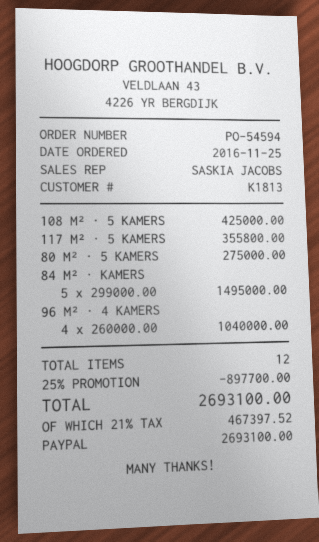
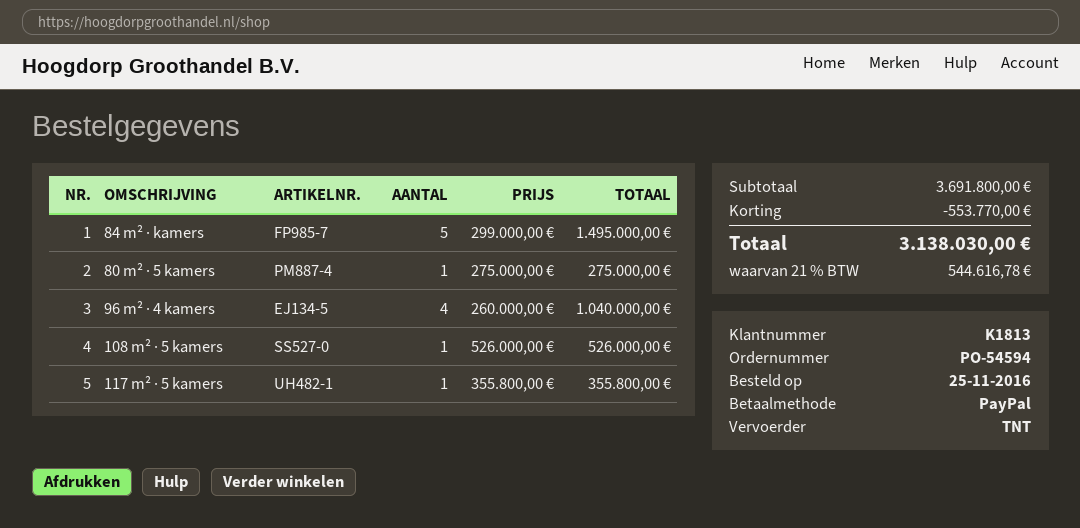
108 M² · 5 KAMERS: 1 x 425000.00 = 425000.00 -> 1 x 526000.00 = 526000.00
discount: 897700.00 -> 553770.00
tax: 21% = 467397.52 -> 21% = 544616.78
total: 2693100.00 -> 3138030.00

